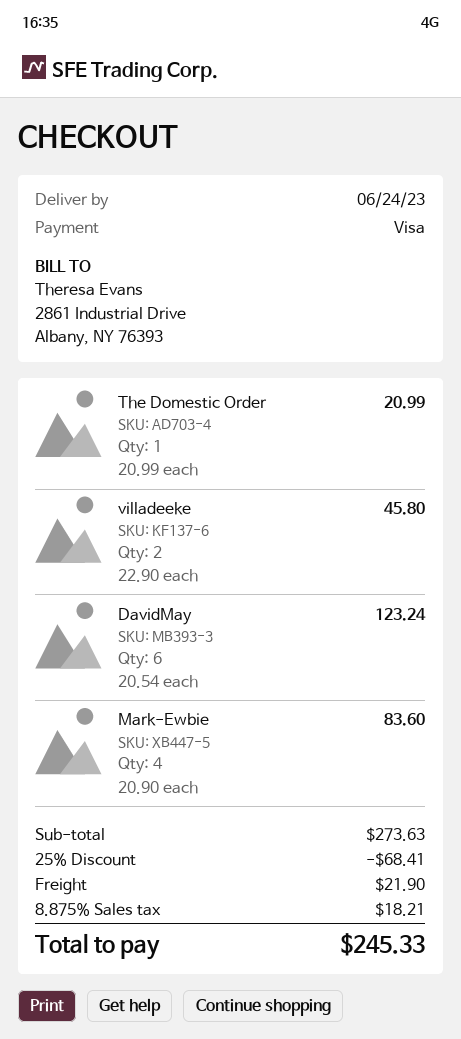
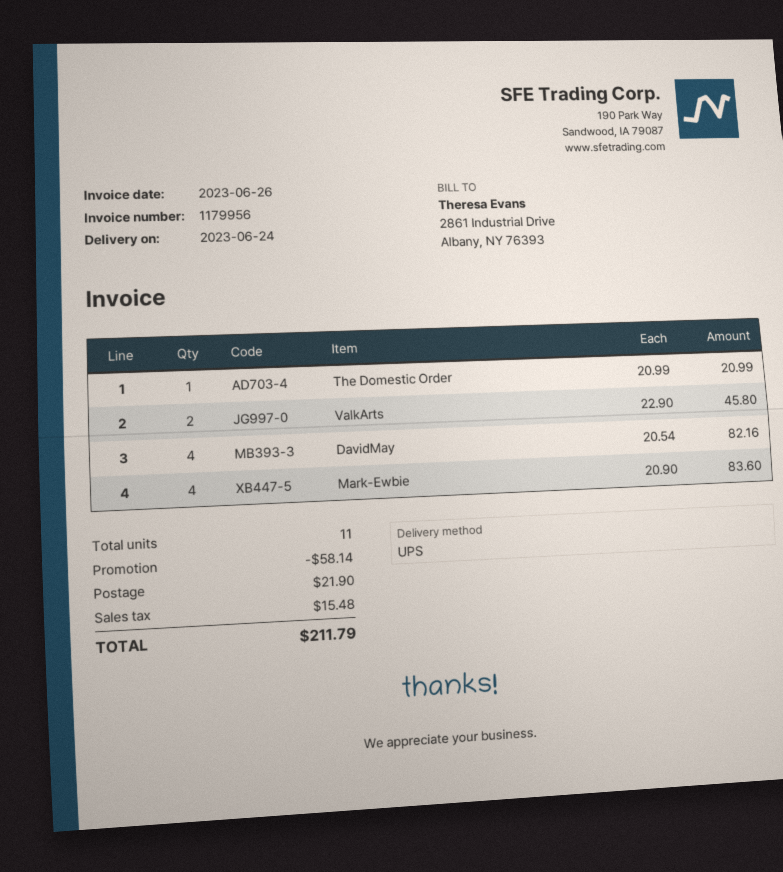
villadeeke: 2 x 22.90 = 45.80 -> none
DavidMay: 6 x 20.54 = 123.24 -> 4 x 20.54 = 82.16
ValkArts: none -> 2 x 22.90 = 45.80
discount: 68.41 -> 58.14
tax: 18.21 -> 15.48
total: 245.33 -> 211.79

